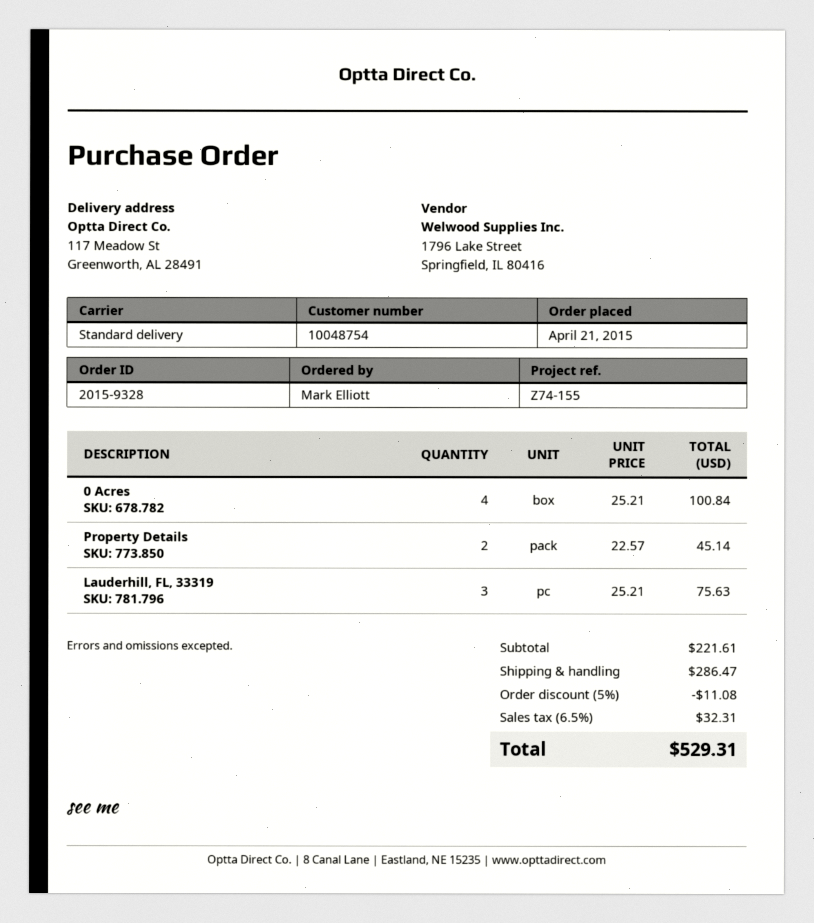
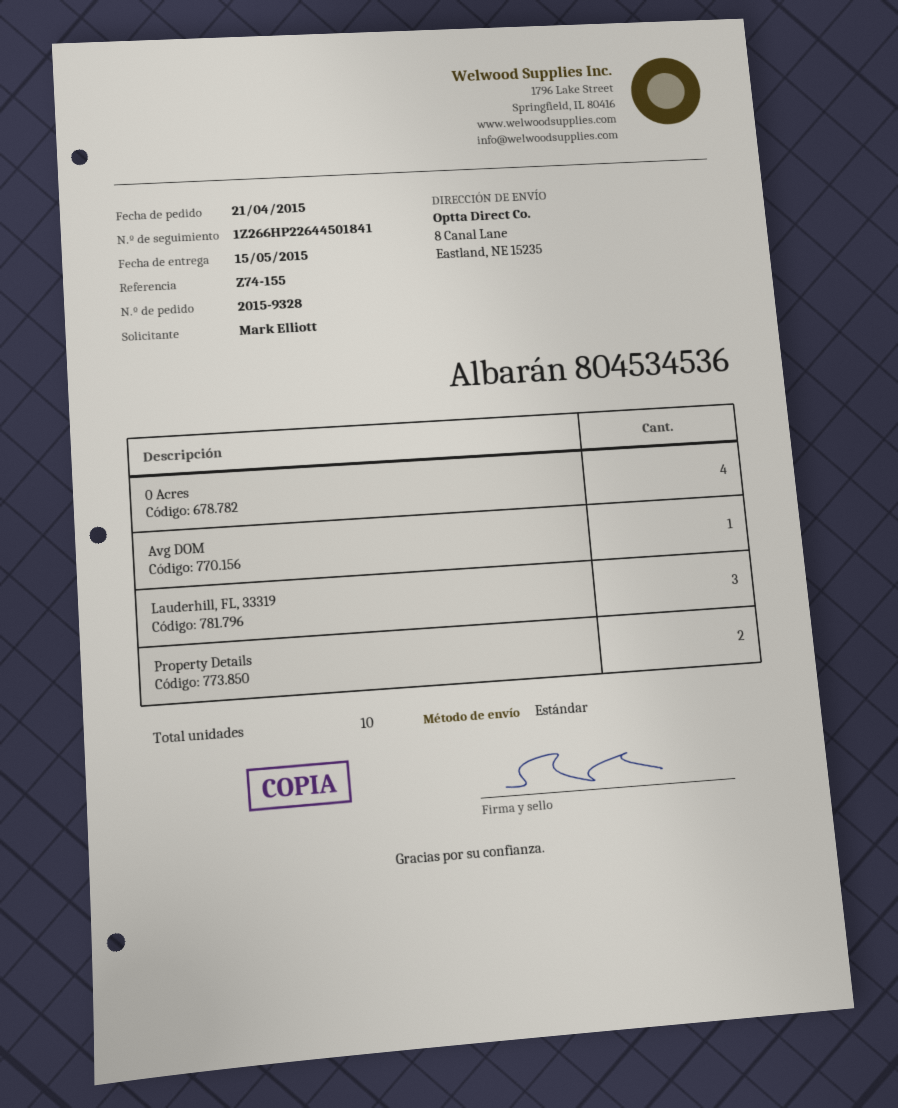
ship to: 117 Meadow St, Greenworth, AL 28491 -> 8 Canal Lane, Eastland, NE 15235
Avg DOM: none -> 1

